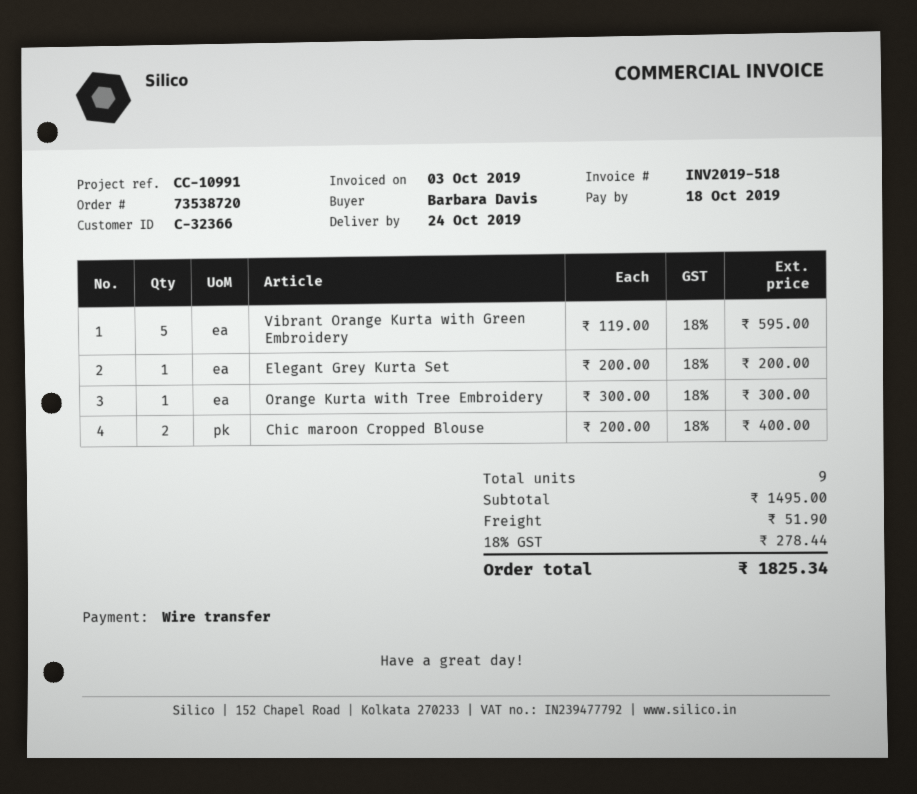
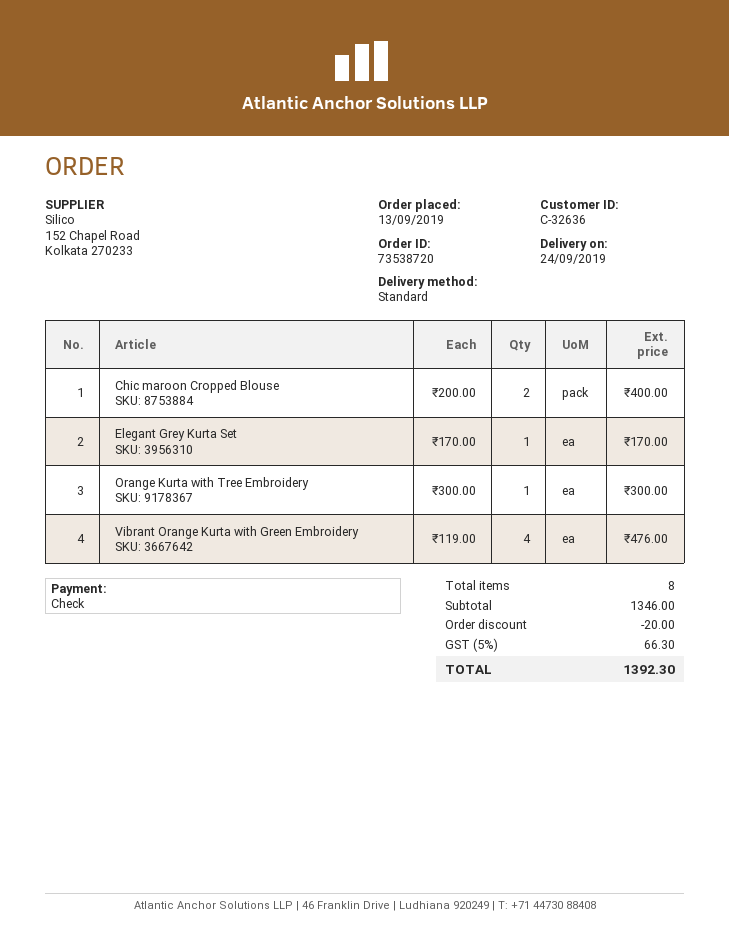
delivery date: 2019-10-24 -> 2019-09-24
customer number: C-32366 -> C-32636
payment method: bank transfer -> cheque
Vibrant Orange Kurta with Green Embroidery: 5 x 119.00 = 595.00 -> 4 x 119.00 = 476.00
Elegant Grey Kurta Set: 1 x 200.00 = 200.00 -> 1 x 170.00 = 170.00
total quantity: 9 -> 8
subtotal: 1495.00 -> 1346.00
discount: none -> 20.00
shipping: 51.90 -> none
tax: 18% = 278.44 -> 5% = 66.30
total: 1825.34 -> 1392.30

